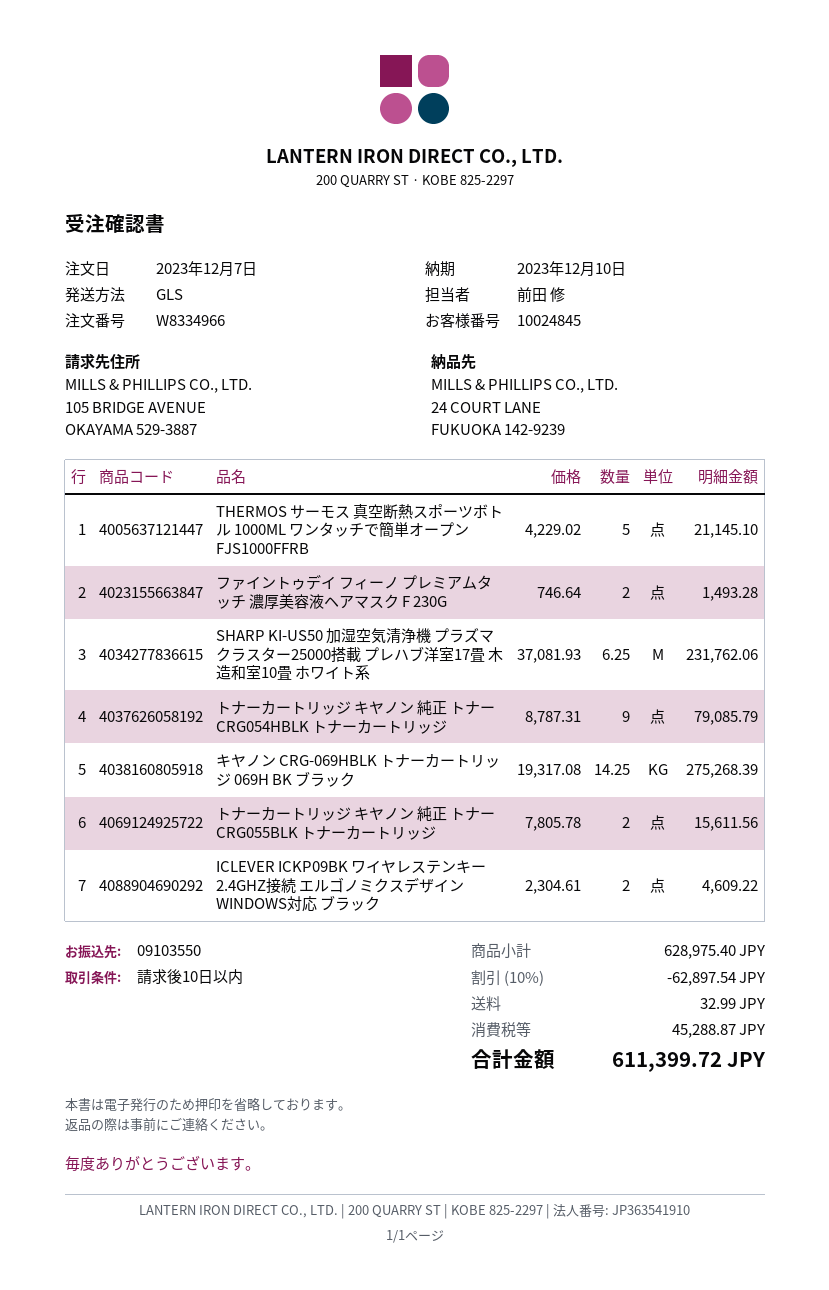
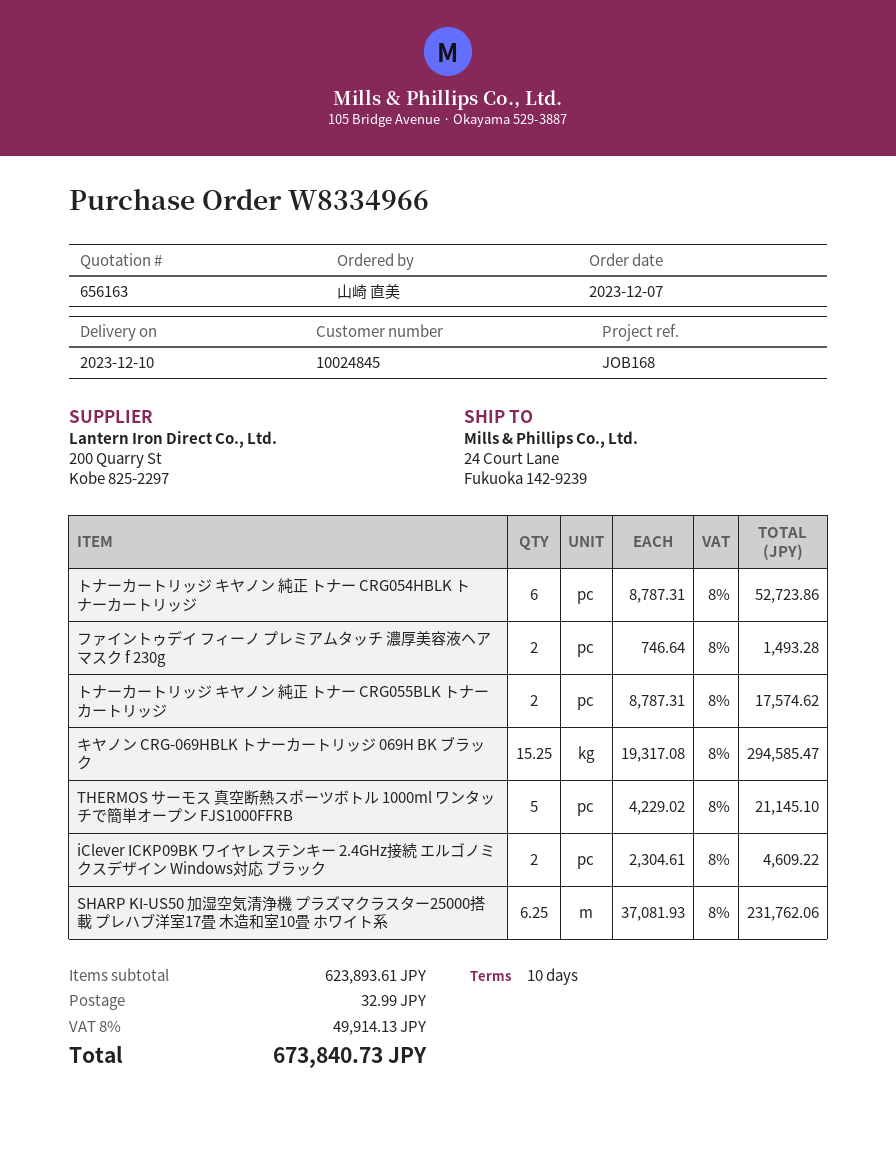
トナーカートリッジ キヤノン 純正 トナー CRG054HBLK トナーカートリッジ: 9 x 8787.31 = 79085.79 -> 6 x 8787.31 = 52723.86
キヤノン CRG-069HBLK トナーカートリッジ 069H BK ブラック: 14.25 x 19317.08 = 275268.39 -> 15.25 x 19317.08 = 294585.47
トナーカートリッジ キヤノン 純正 トナー CRG055BLK トナーカートリッジ: 2 x 7805.78 = 15611.56 -> 2 x 8787.31 = 17574.62
subtotal: 628975.40 -> 623893.61
discount: 10% = 62897.54 -> none
tax: 45288.87 -> 49914.13
total: 611399.72 -> 673840.73

